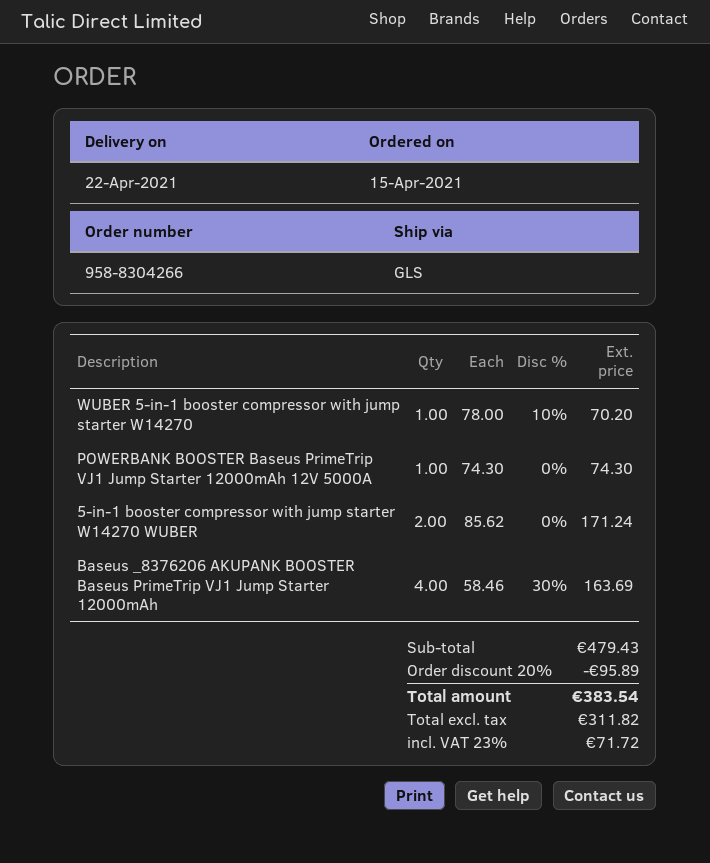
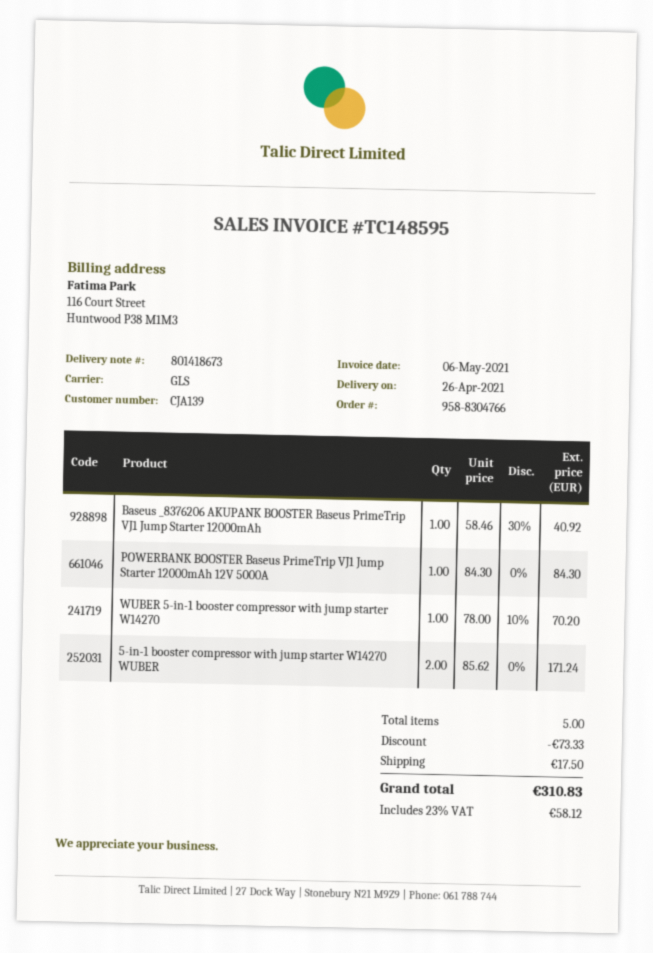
order number: 958-8304266 -> 958-8304766
delivery date: 2021-04-22 -> 2021-04-26
POWERBANK BOOSTER Baseus PrimeTrip VJ1 Jump Starter 12000mAh 12V 5000A: 1 x 74.30 = 74.30 -> 1 x 84.30 = 84.30
Baseus _8376206 AKUPANK BOOSTER Baseus PrimeTrip VJ1 Jump Starter 12000mAh: 4 x 58.46 - 30% = 163.69 -> 1 x 58.46 - 30% = 40.92
discount: 95.89 -> 73.33
shipping: none -> 17.50
tax: 23% = 71.72 -> 23% = 58.12
total: 383.54 -> 310.83

